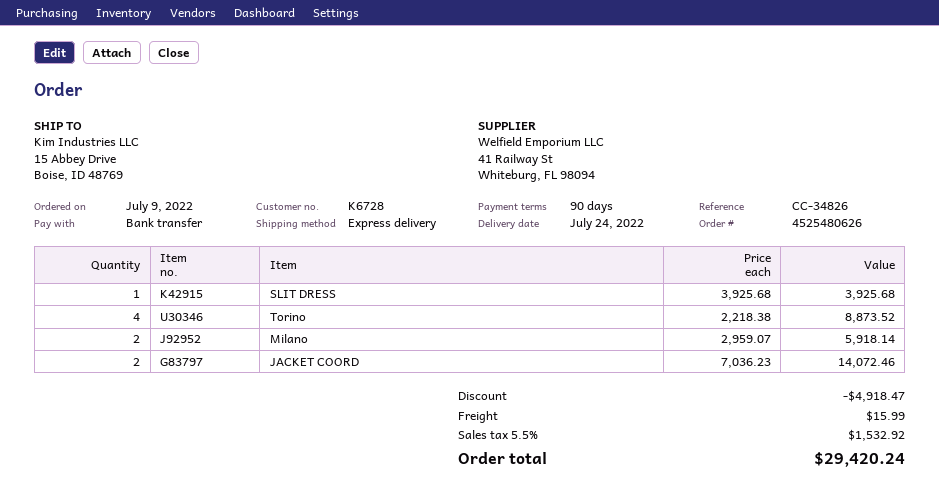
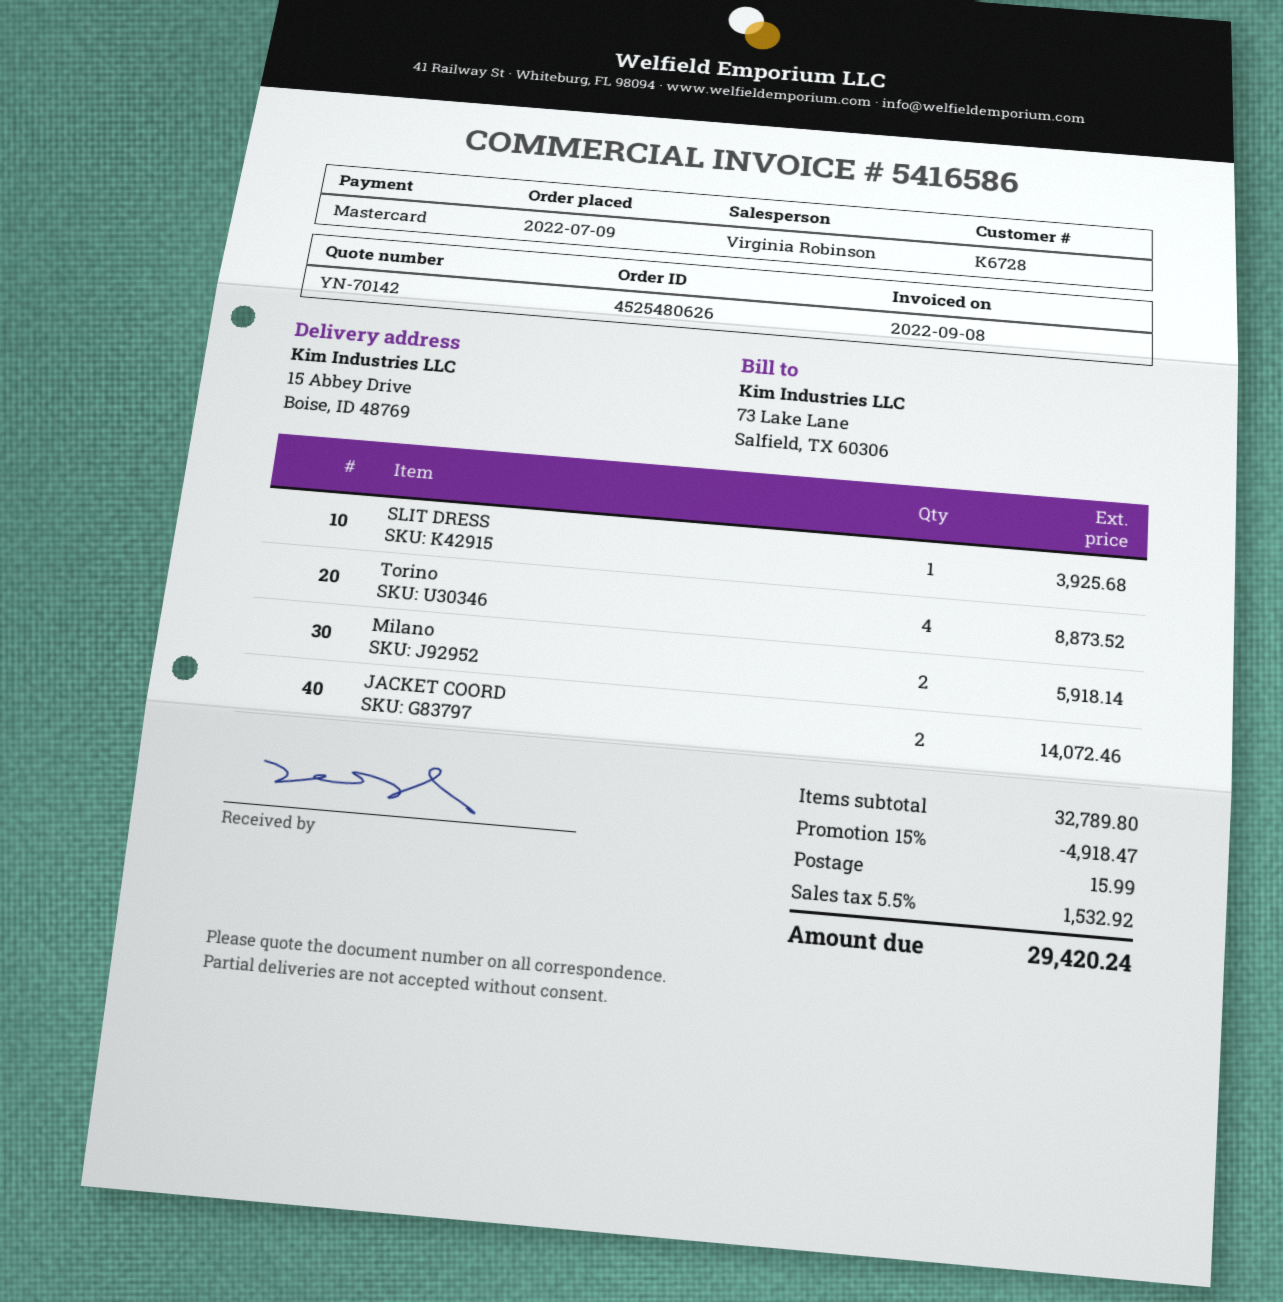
payment method: bank transfer -> Mastercard

